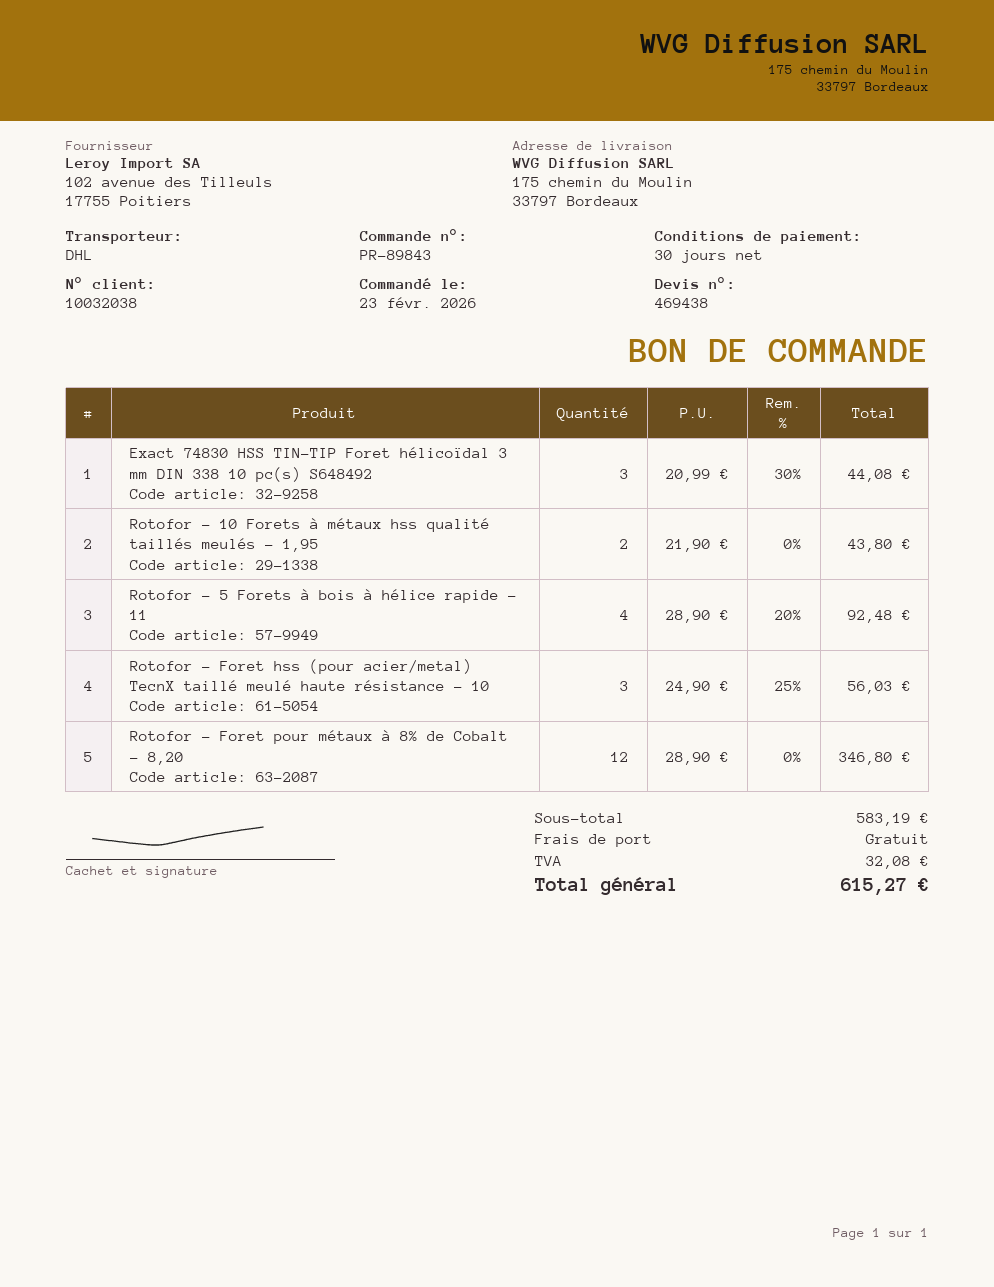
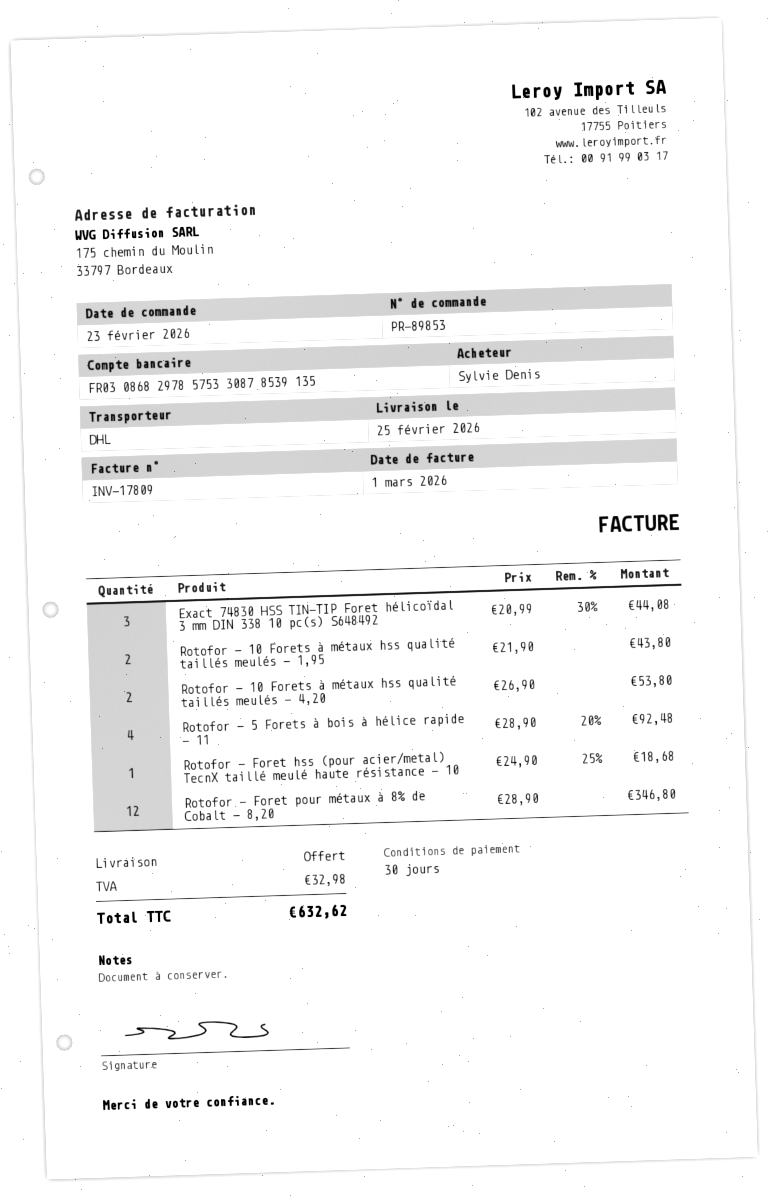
order number: PR-89843 -> PR-89853
Rotofor - Foret hss (pour acier/metal) TecnX taillé meulé haute résistance - 10: 3 x 24.90 - 25% = 56.03 -> 1 x 24.90 - 25% = 18.68
Rotofor - 10 Forets à métaux hss qualité taillés meulés - 4,20: none -> 2 x 26.90 = 53.80
tax: 32.08 -> 32.98
total: 615.27 -> 632.62

